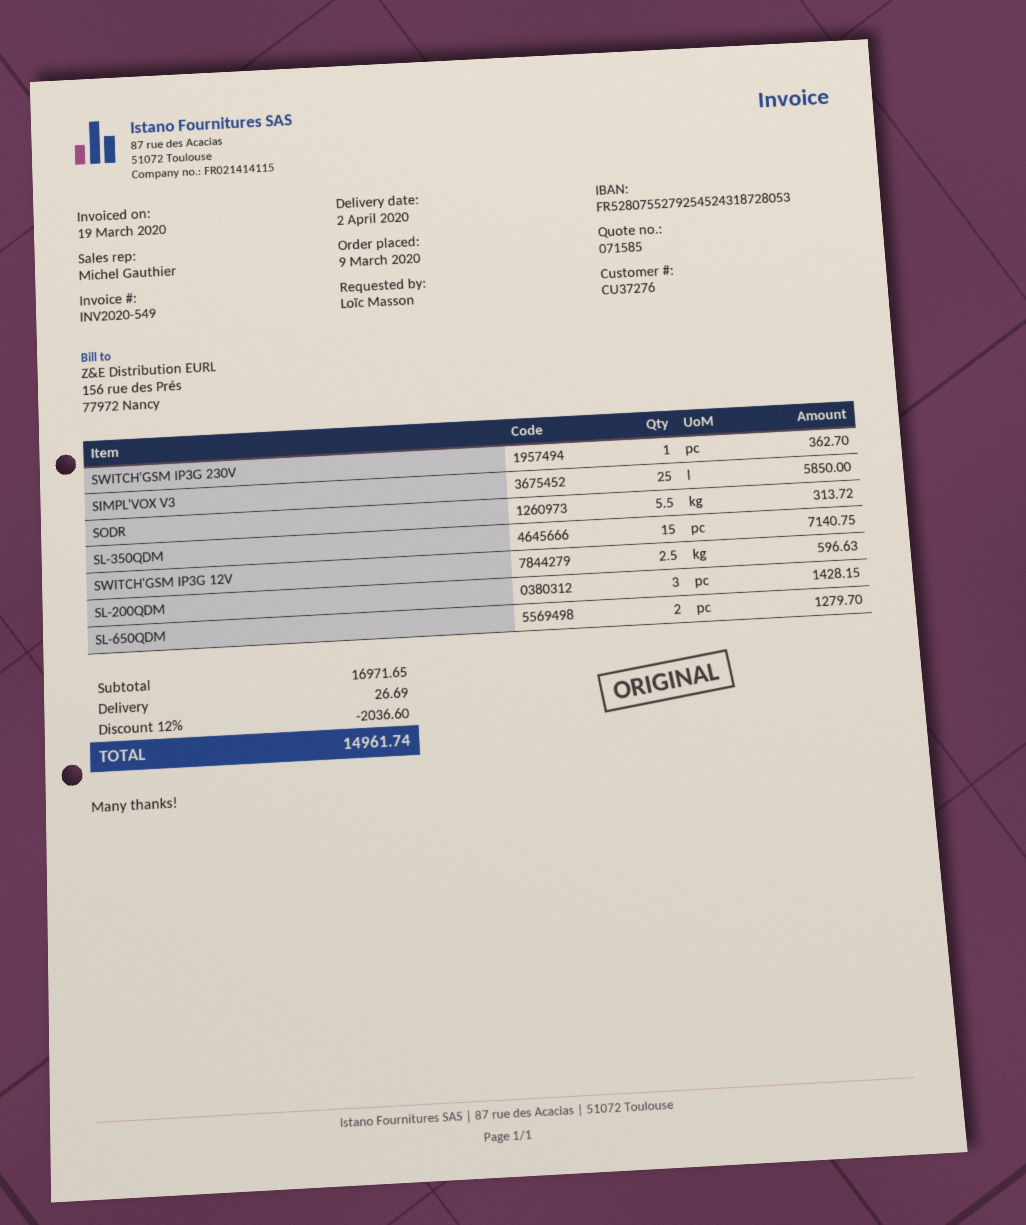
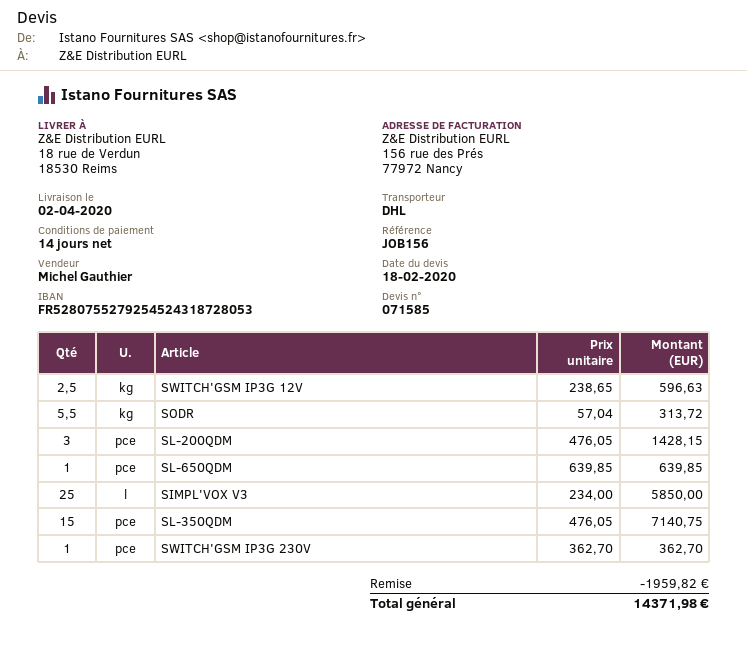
SL-650QDM: 2 for 1279.70 -> 1 for 639.85
discount: 2036.60 -> 1959.82
shipping: 26.69 -> none
total: 14961.74 -> 14371.98

